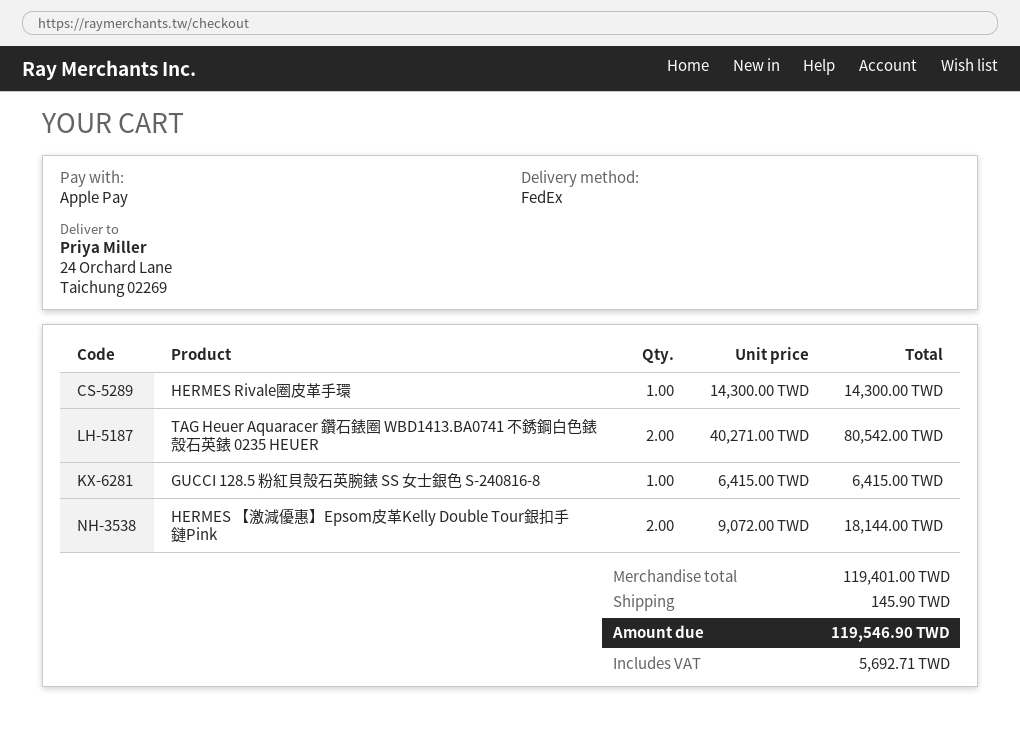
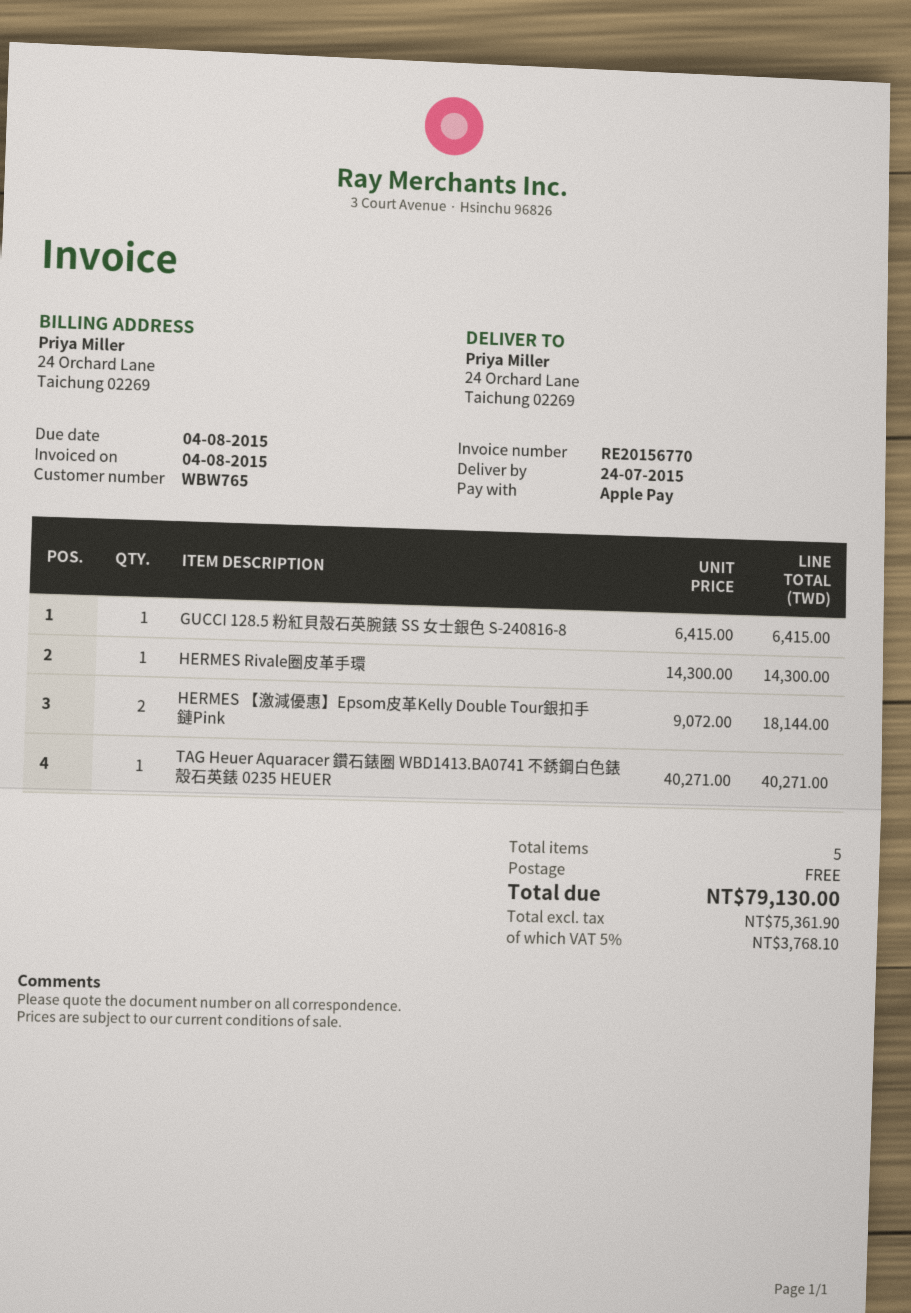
TAG Heuer Aquaracer 鑽石錶圈 WBD1413.BA0741 不銹鋼白色錶殼石英錶 0235 HEUER: 2 x 40271.00 = 80542.00 -> 1 x 40271.00 = 40271.00
shipping: 145.90 -> 0.00
tax: 5692.71 -> 3768.10
total: 119546.90 -> 79130.00

